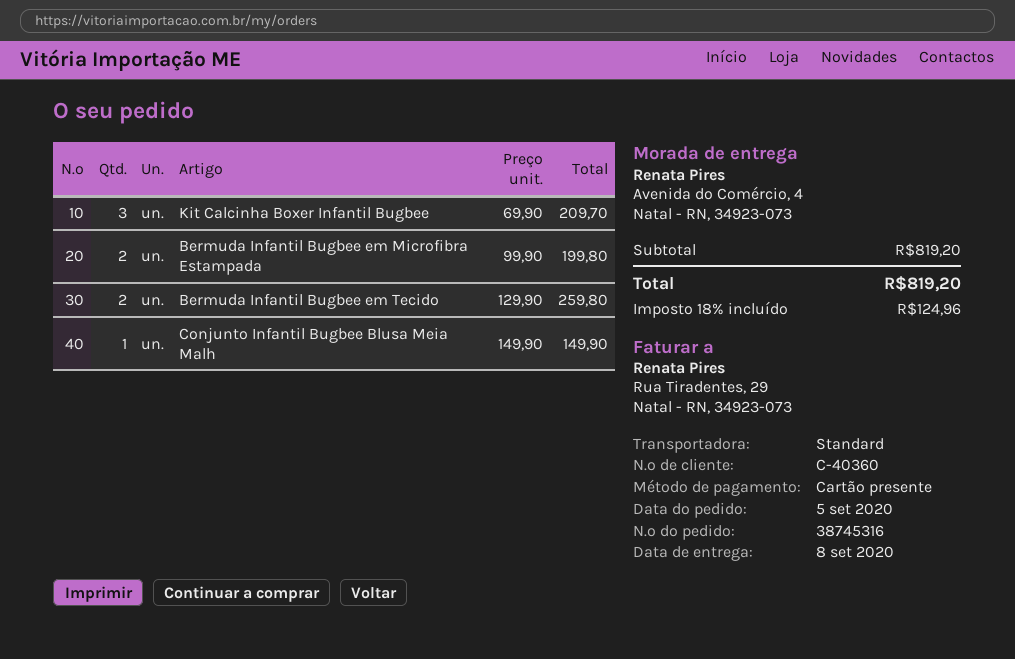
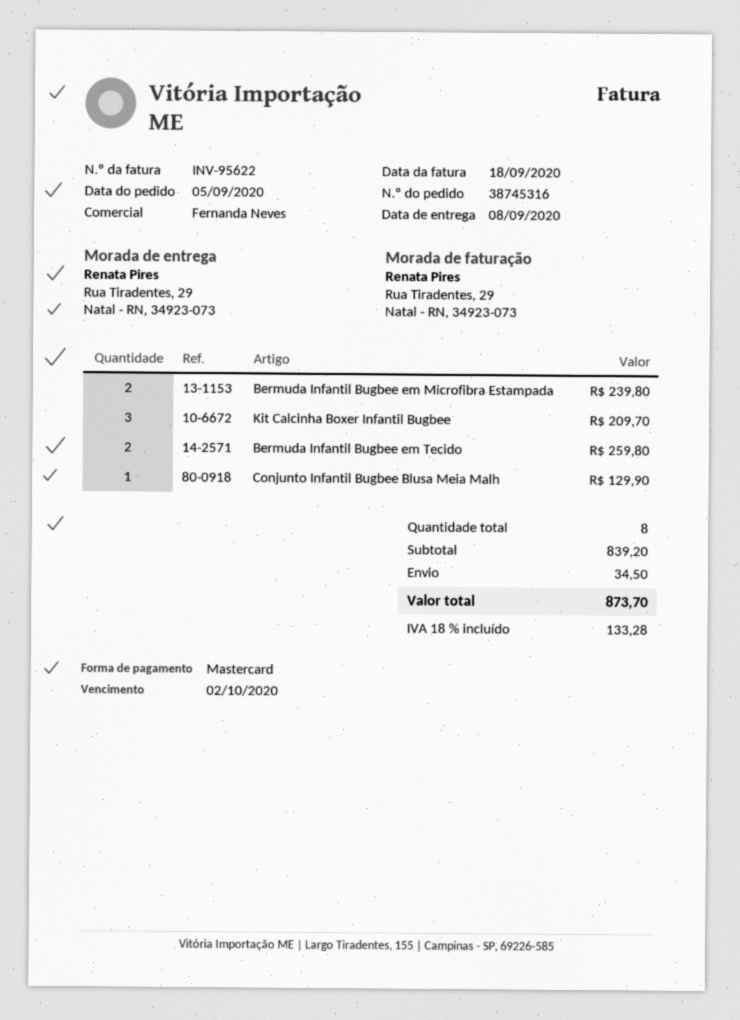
payment method: gift card -> Mastercard
ship to: Avenida do Comércio, 4, Natal - RN, 34923-073 -> Rua Tiradentes, 29, Natal - RN, 34923-073
Bermuda Infantil Bugbee em Microfibra Estampada: 2 for 199.80 -> 2 for 239.80
Conjunto Infantil Bugbee Blusa Meia Malh: 1 for 149.90 -> 1 for 129.90
subtotal: 819.20 -> 839.20
shipping: none -> 34.50
tax: 18% = 124.96 -> 18% = 133.28
total: 819.20 -> 873.70

